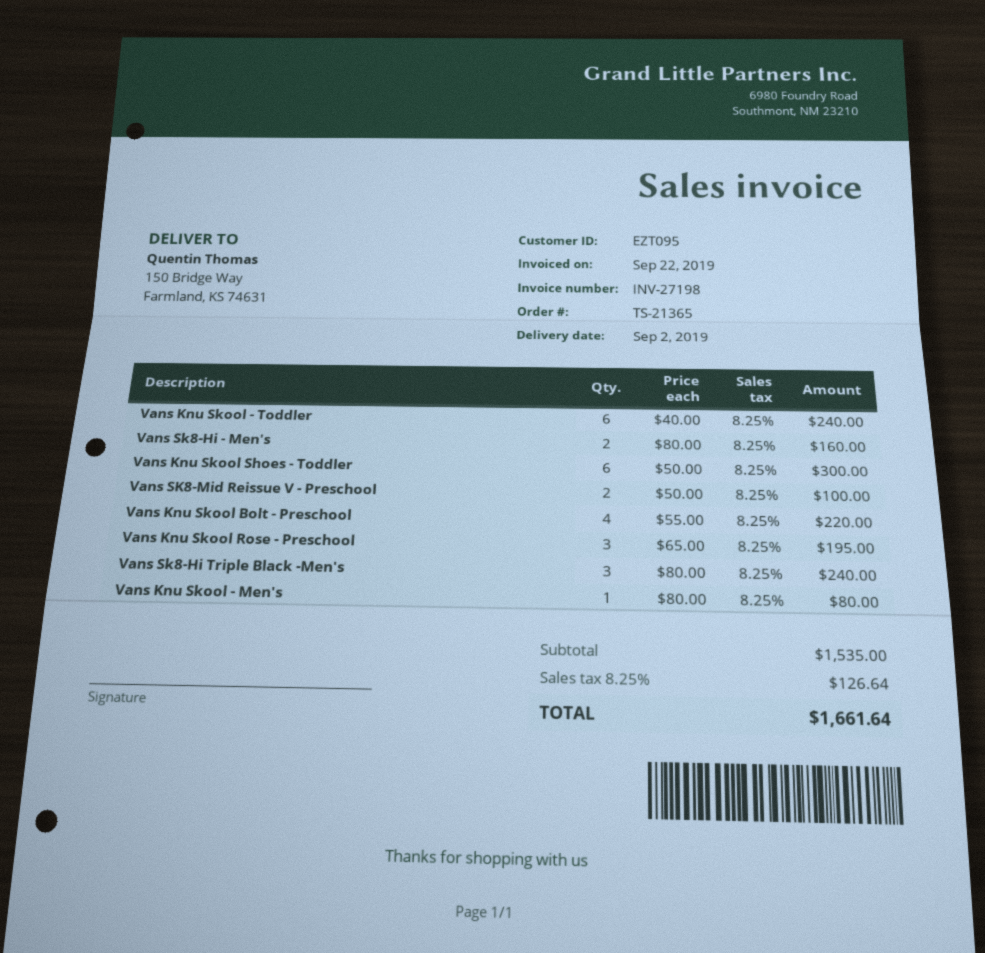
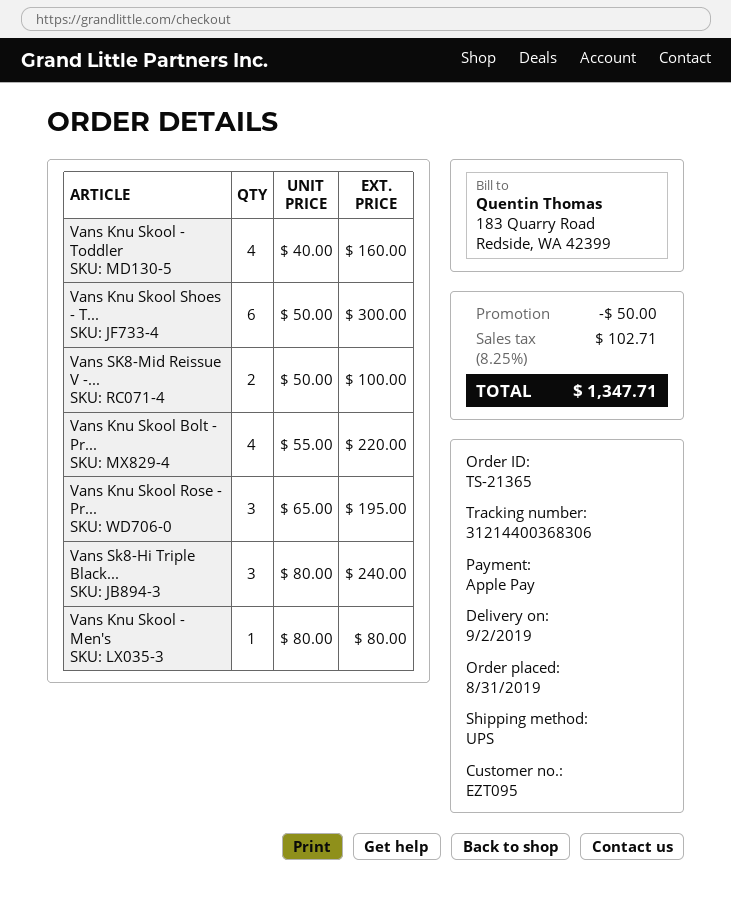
Vans Knu Skool - Toddler: 6 x 40.00 = 240.00 -> 4 x 40.00 = 160.00
Vans Sk8-Hi - Men's: 2 x 80.00 = 160.00 -> none
discount: none -> 50.00
tax: 8.25% = 126.64 -> 8.25% = 102.71
total: 1661.64 -> 1347.71

